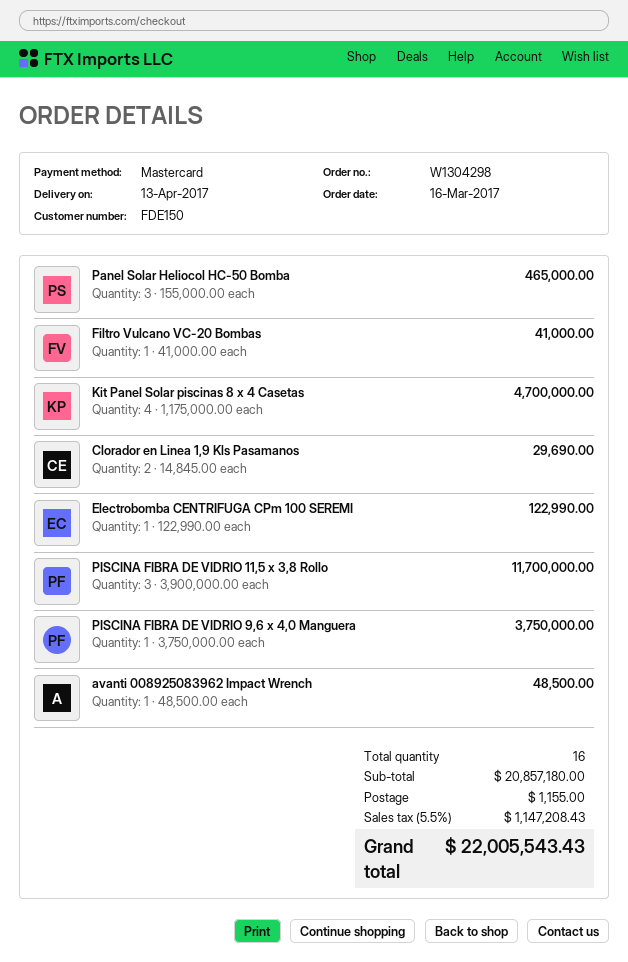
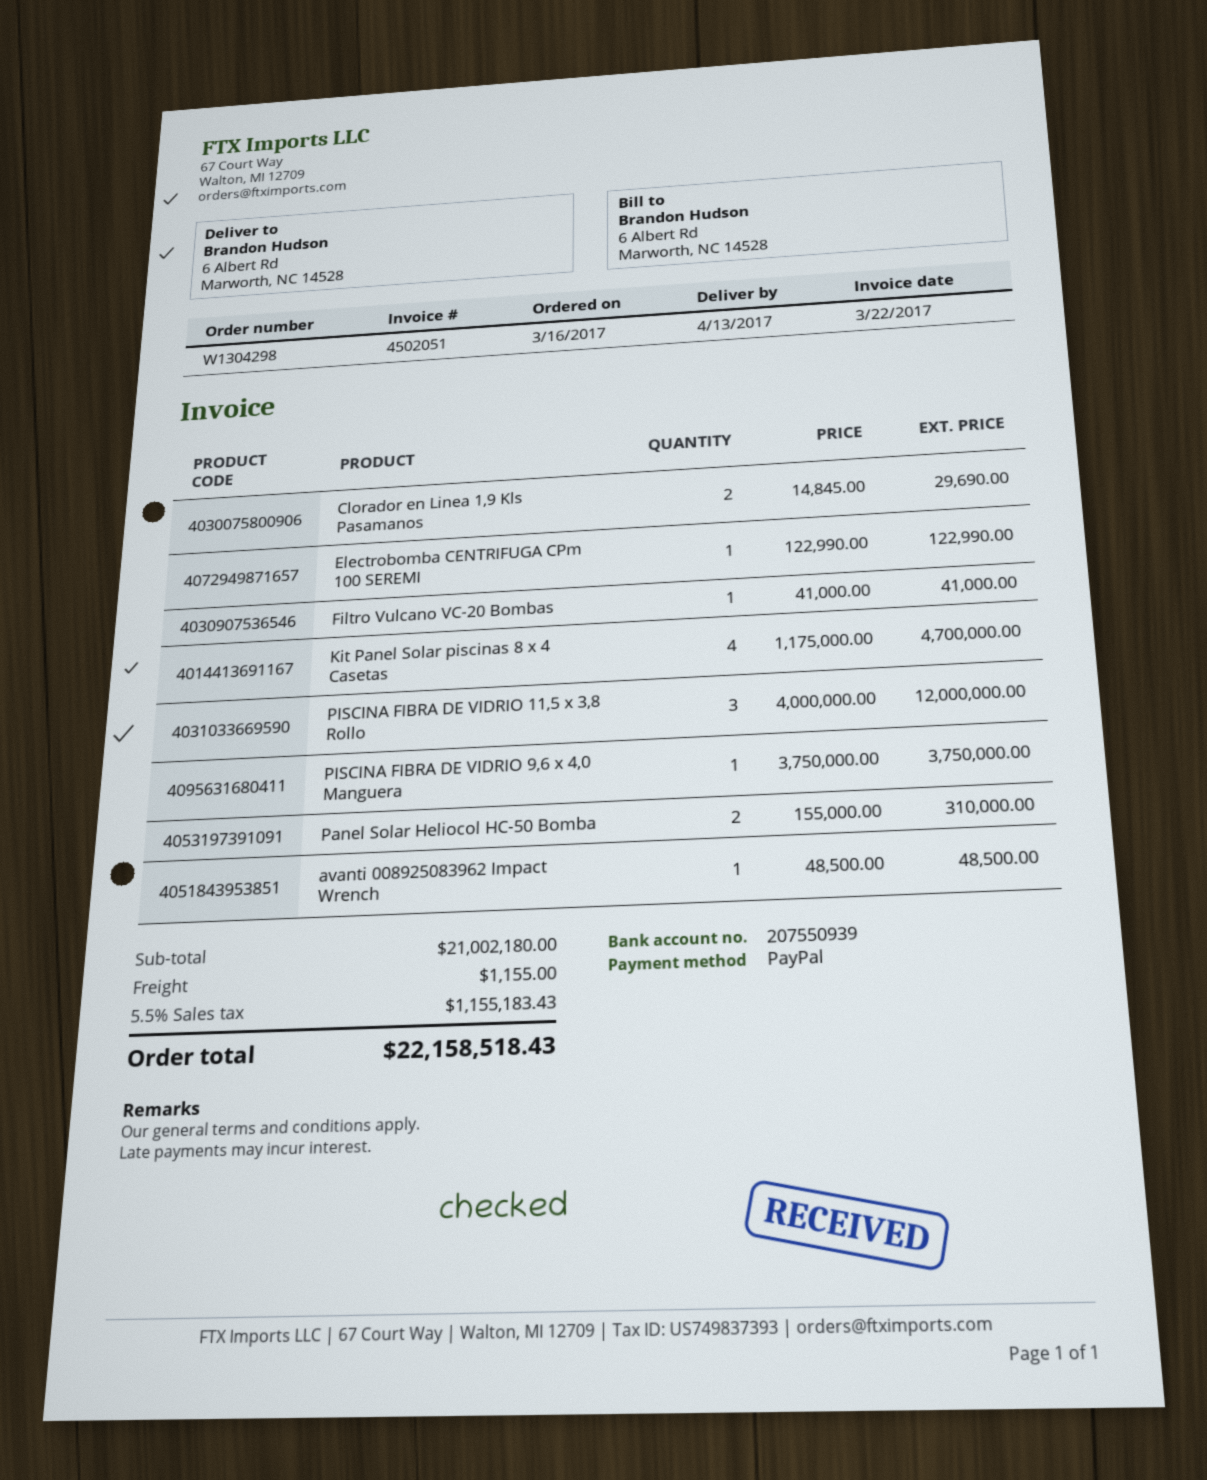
payment method: Mastercard -> PayPal
Panel Solar Heliocol HC-50 Bomba: 3 x 155000.00 = 465000.00 -> 2 x 155000.00 = 310000.00
PISCINA FIBRA DE VIDRIO 11,5 x 3,8 Rollo: 3 x 3900000.00 = 11700000.00 -> 3 x 4000000.00 = 12000000.00
subtotal: 20857180.00 -> 21002180.00
tax: 5.5% = 1147208.43 -> 5.5% = 1155183.43
total: 22005543.43 -> 22158518.43

